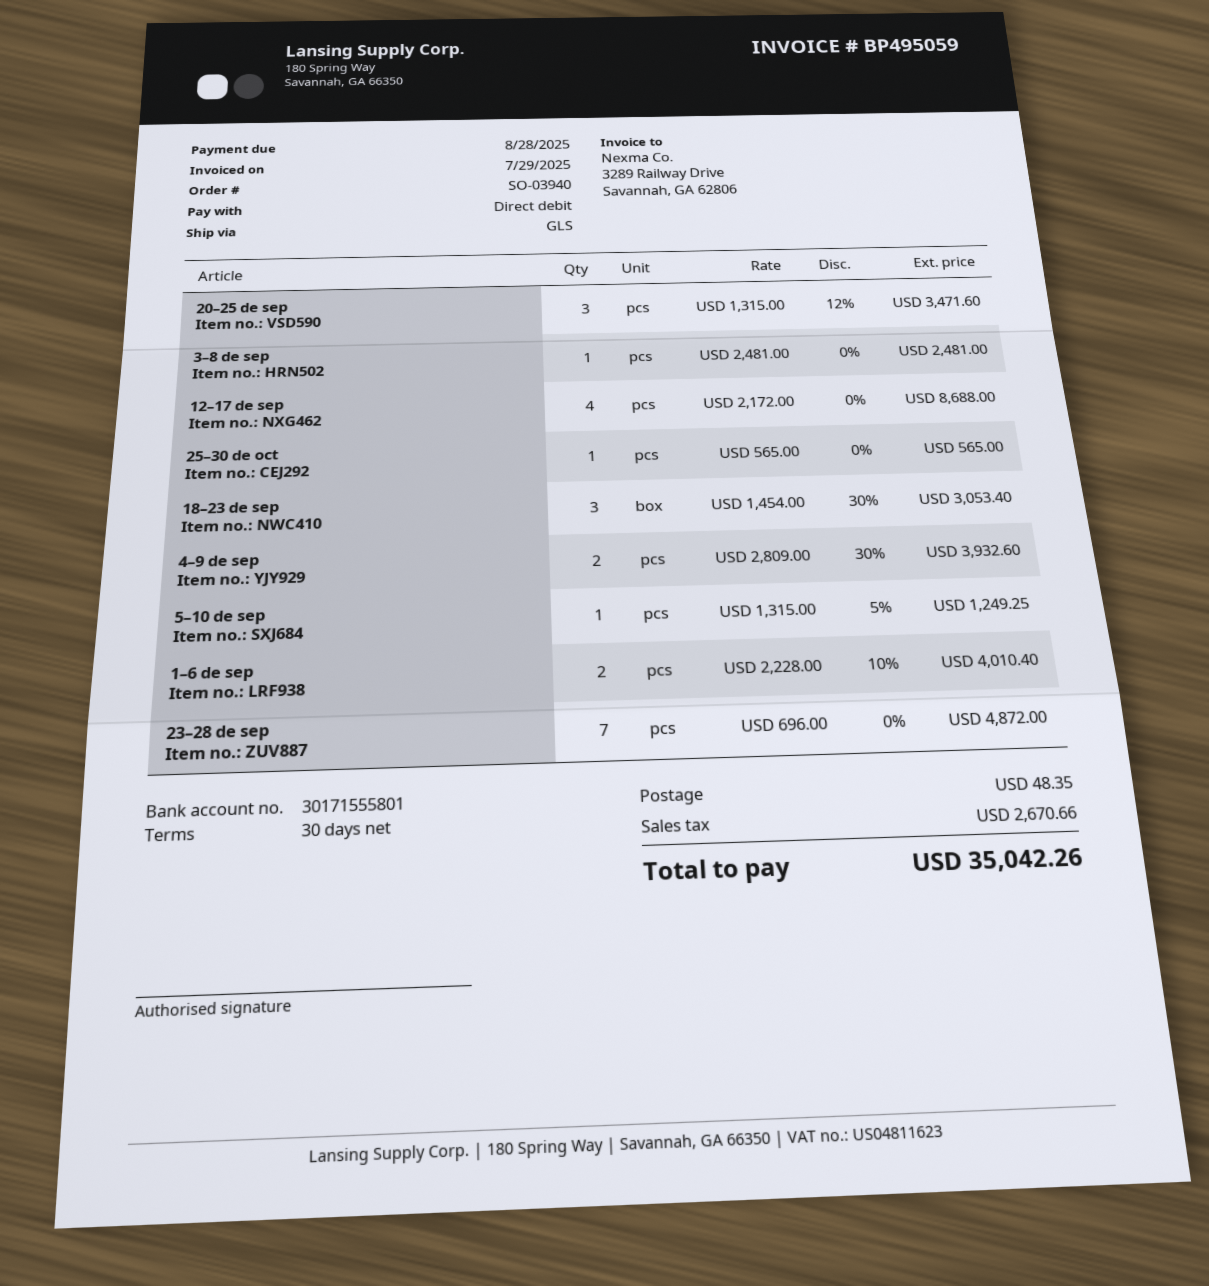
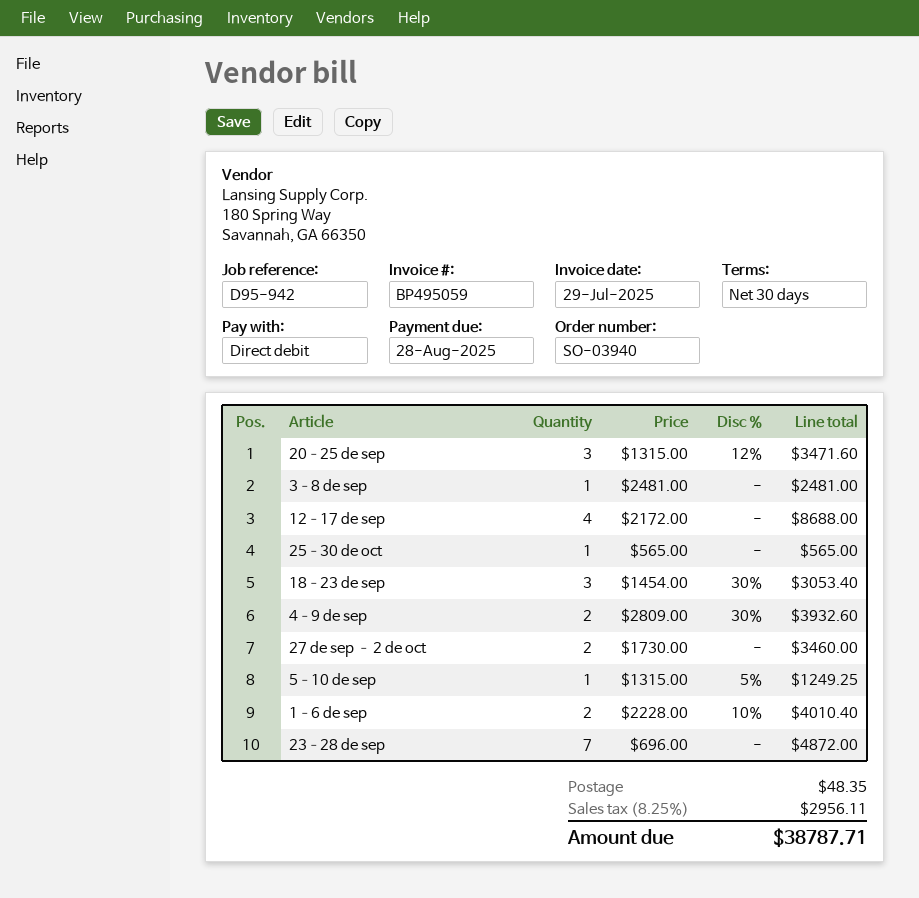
27 de sep – 2 de oct: none -> 2 x 1730.00 = 3460.00
tax: 2670.66 -> 2956.11
total: 35042.26 -> 38787.71

